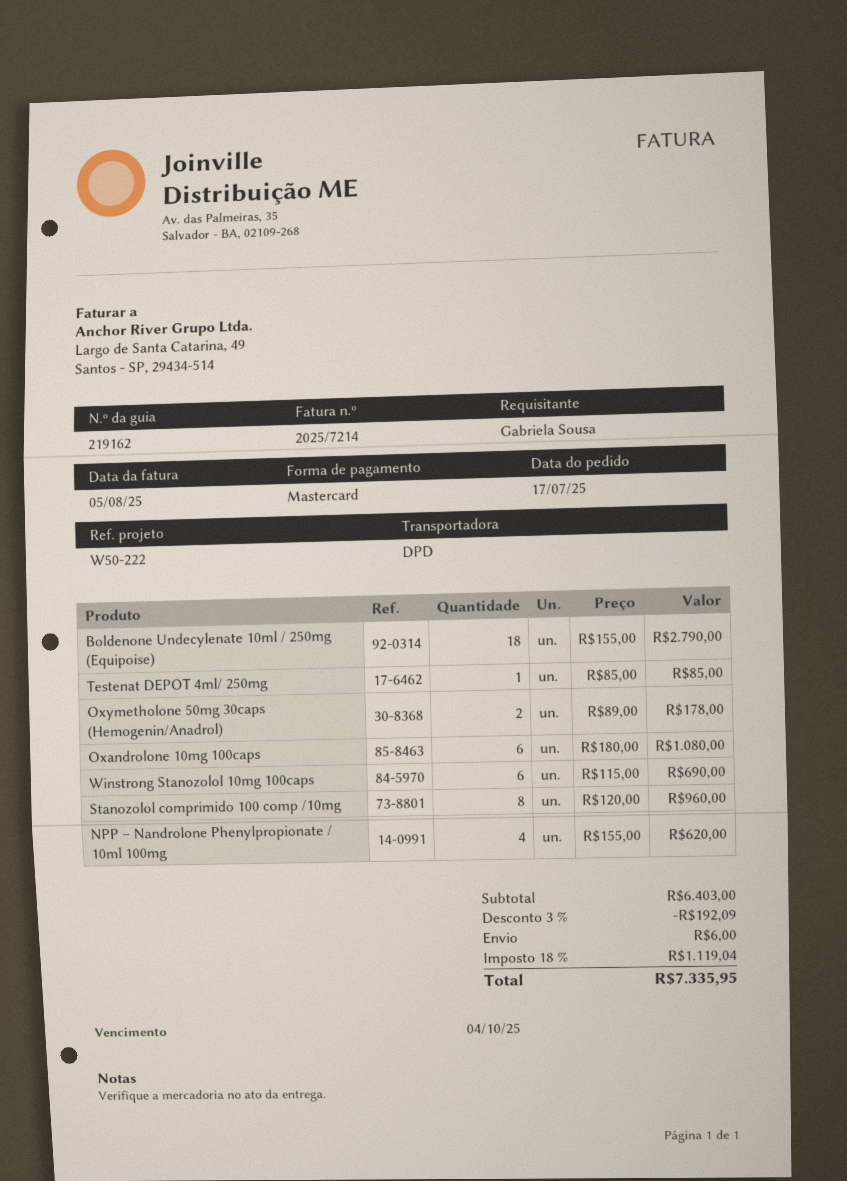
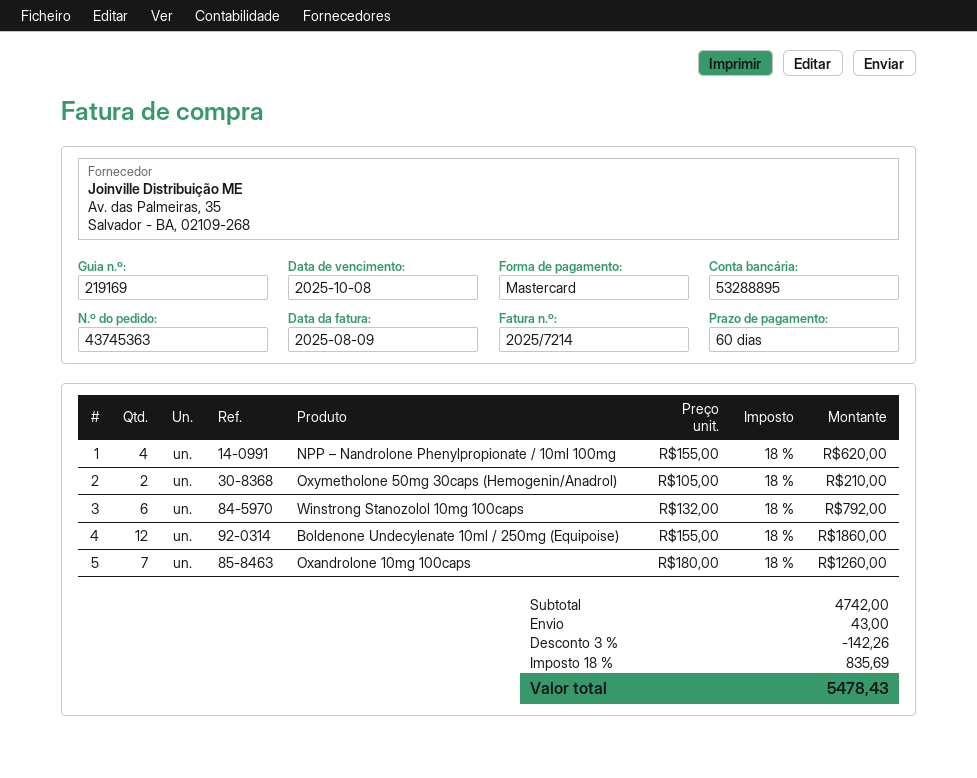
delivery note number: 219162 -> 219169
invoice date: 2025-08-05 -> 2025-08-09
due date: 2025-10-04 -> 2025-10-08
Boldenone Undecylenate 10ml / 250mg (Equipoise): 18 x 155.00 = 2790.00 -> 12 x 155.00 = 1860.00
Testenat DEPOT 4ml/ 250mg: 1 x 85.00 = 85.00 -> none
Oxymetholone 50mg 30caps (Hemogenin/Anadrol): 2 x 89.00 = 178.00 -> 2 x 105.00 = 210.00
Oxandrolone 10mg 100caps: 6 x 180.00 = 1080.00 -> 7 x 180.00 = 1260.00
Winstrong Stanozolol 10mg 100caps: 6 x 115.00 = 690.00 -> 6 x 132.00 = 792.00
Stanozolol comprimido 100 comp /10mg: 8 x 120.00 = 960.00 -> none
subtotal: 6403.00 -> 4742.00
discount: 3% = 192.09 -> 3% = 142.26
shipping: 6.00 -> 43.00
tax: 18% = 1119.04 -> 18% = 835.69
total: 7335.95 -> 5478.43

